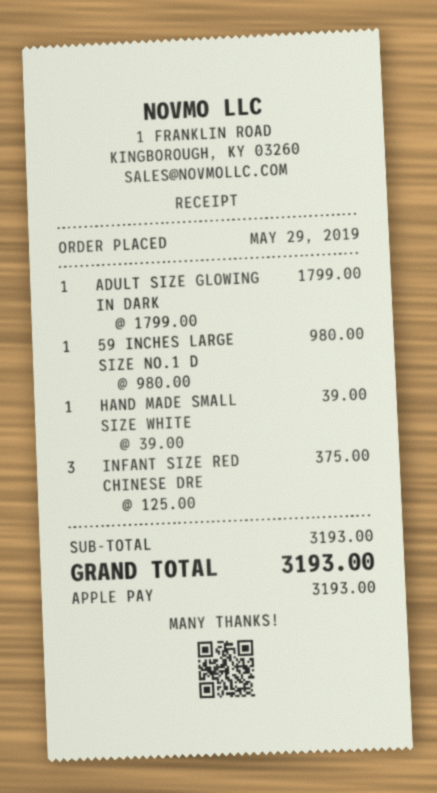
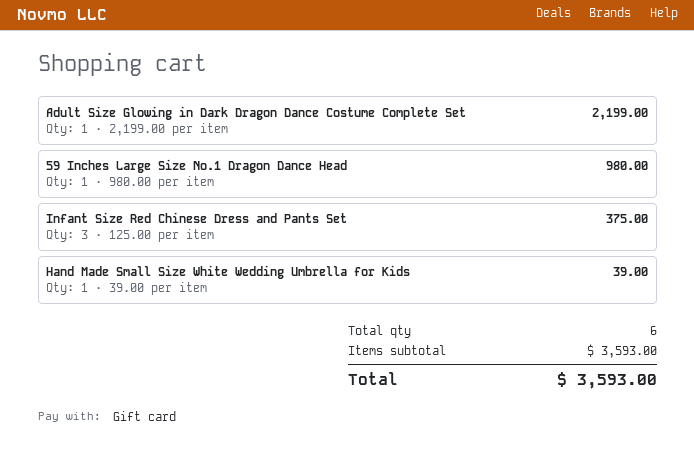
payment method: Apple Pay -> gift card
ADULT SIZE GLOWING IN DARK: 1 x 1799.00 = 1799.00 -> 1 x 2199.00 = 2199.00
subtotal: 3193.00 -> 3593.00
total: 3193.00 -> 3593.00

